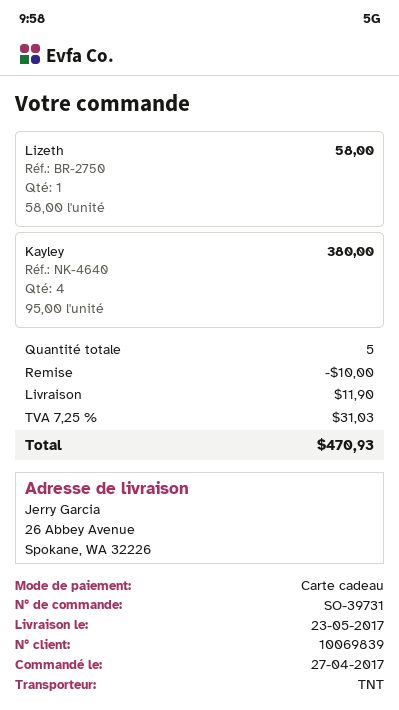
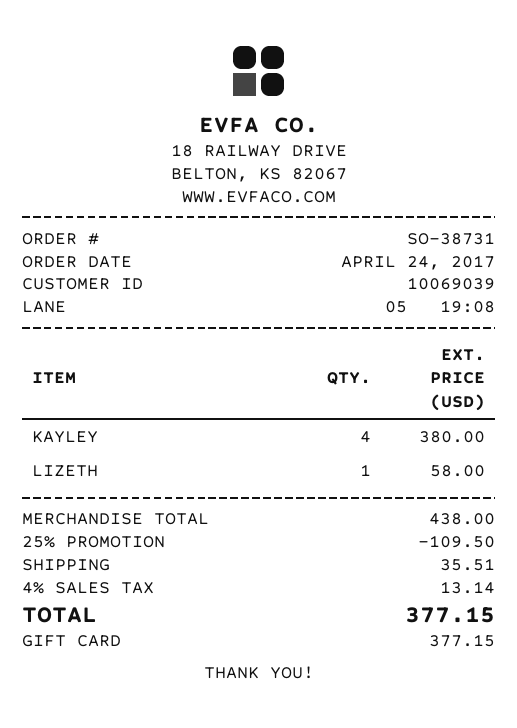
order number: SO-39731 -> SO-38731
order date: 2017-04-27 -> 2017-04-24
customer number: 10069839 -> 10069039
discount: 10.00 -> 109.50
shipping: 11.90 -> 35.51
tax: 7.25% = 31.03 -> 4% = 13.14
total: 470.93 -> 377.15

